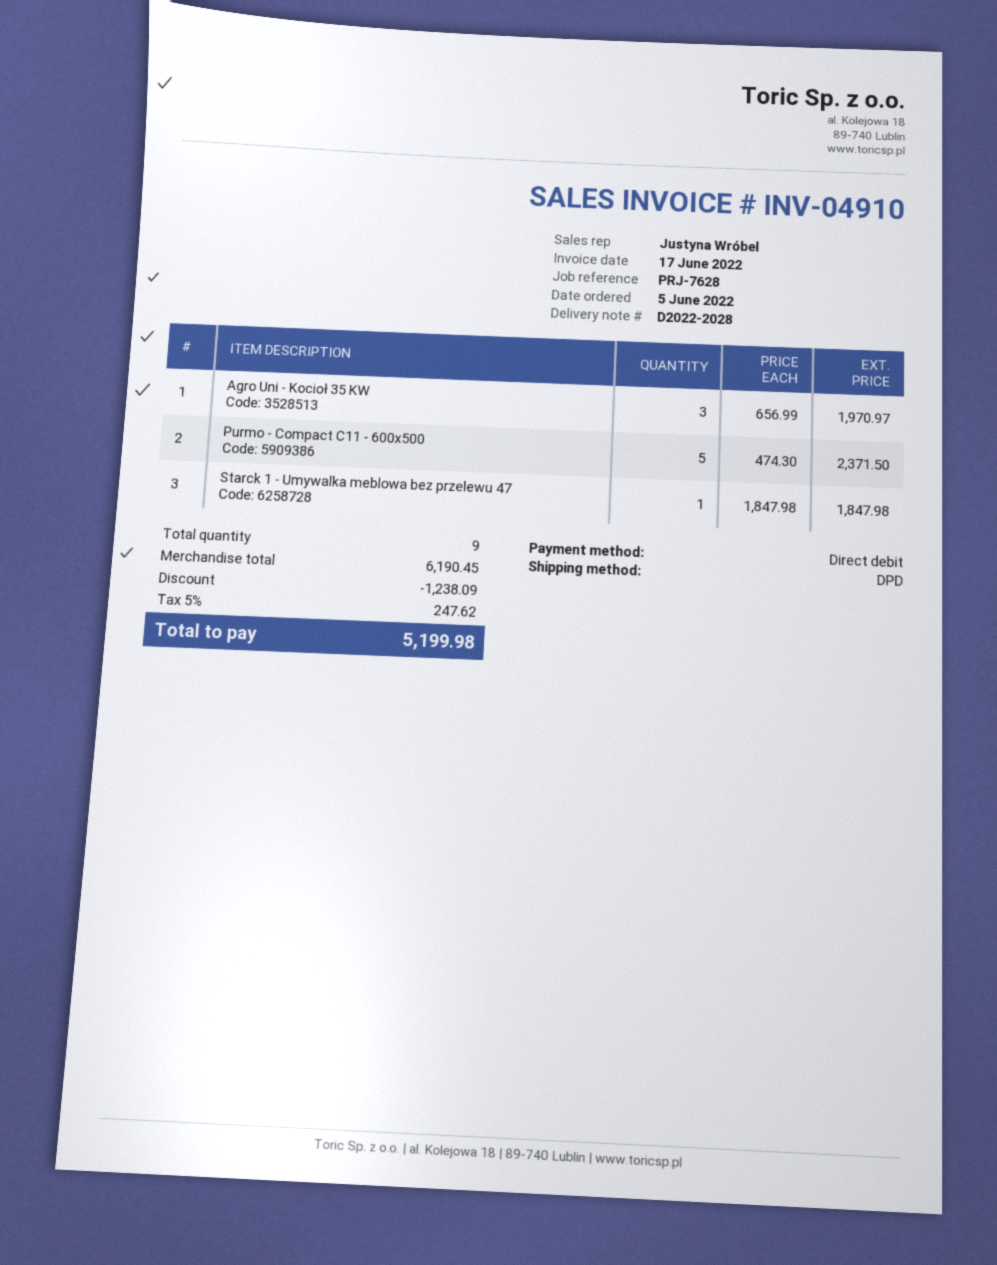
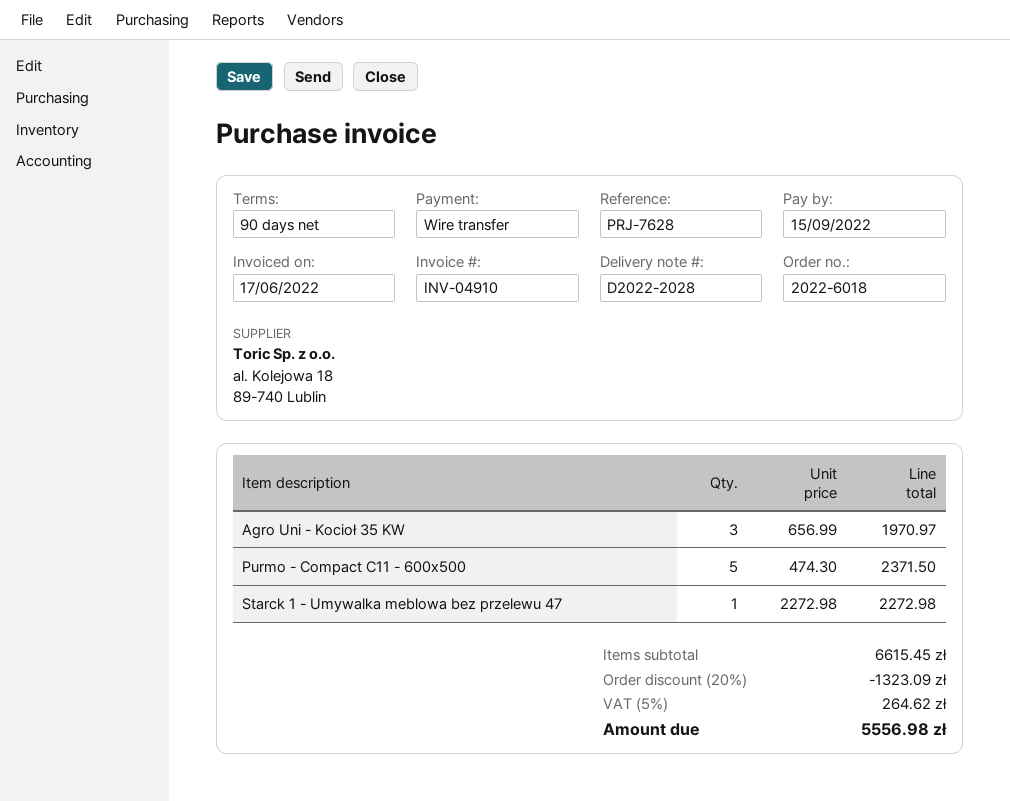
payment method: direct debit -> bank transfer
Starck 1 - Umywalka meblowa bez przelewu 47: 1 x 1847.98 = 1847.98 -> 1 x 2272.98 = 2272.98
subtotal: 6190.45 -> 6615.45
discount: 1238.09 -> 1323.09
tax: 5% = 247.62 -> 5% = 264.62
total: 5199.98 -> 5556.98

